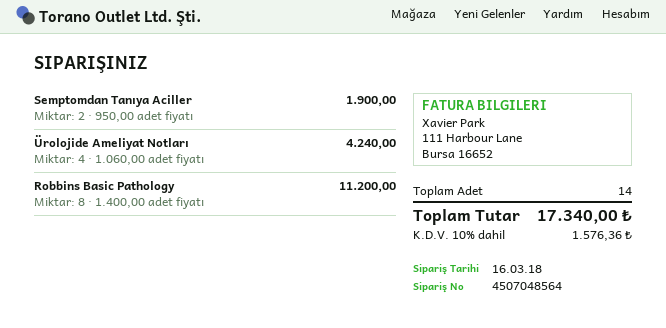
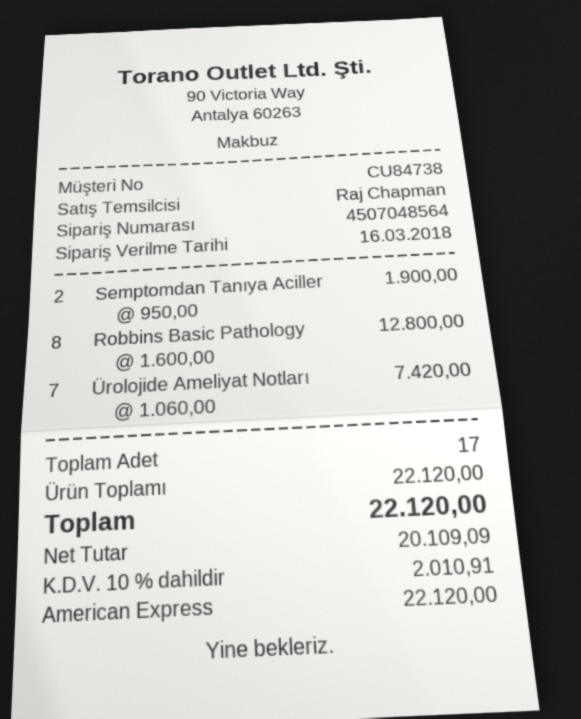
Ürolojide Ameliyat Notları: 4 x 1060.00 = 4240.00 -> 7 x 1060.00 = 7420.00
Robbins Basic Pathology: 8 x 1400.00 = 11200.00 -> 8 x 1600.00 = 12800.00
total quantity: 14 -> 17
tax: 10% = 1576.36 -> 10% = 2010.91
total: 17340.00 -> 22120.00

